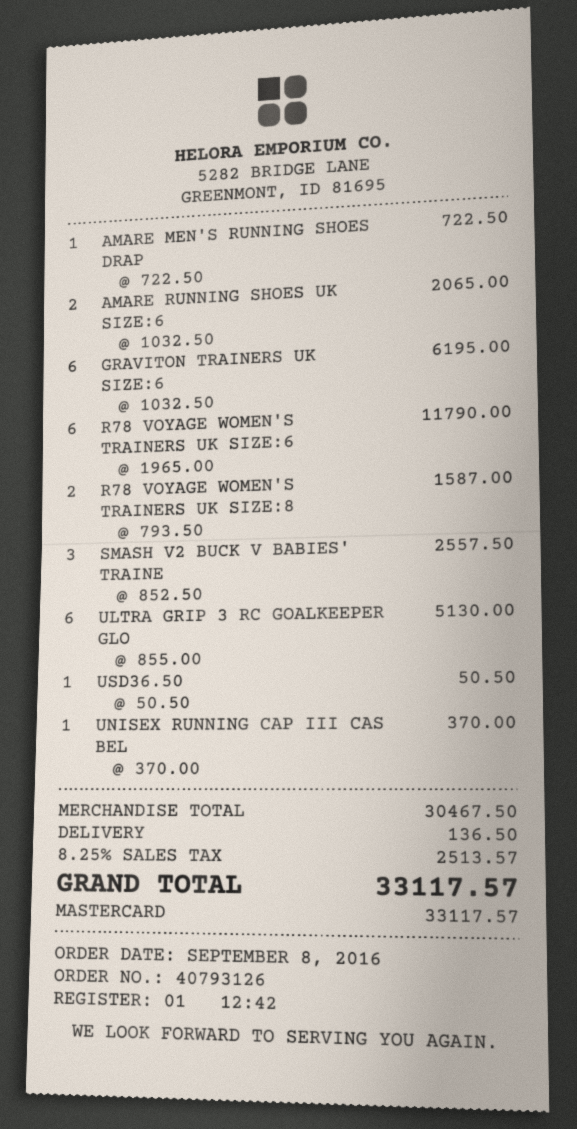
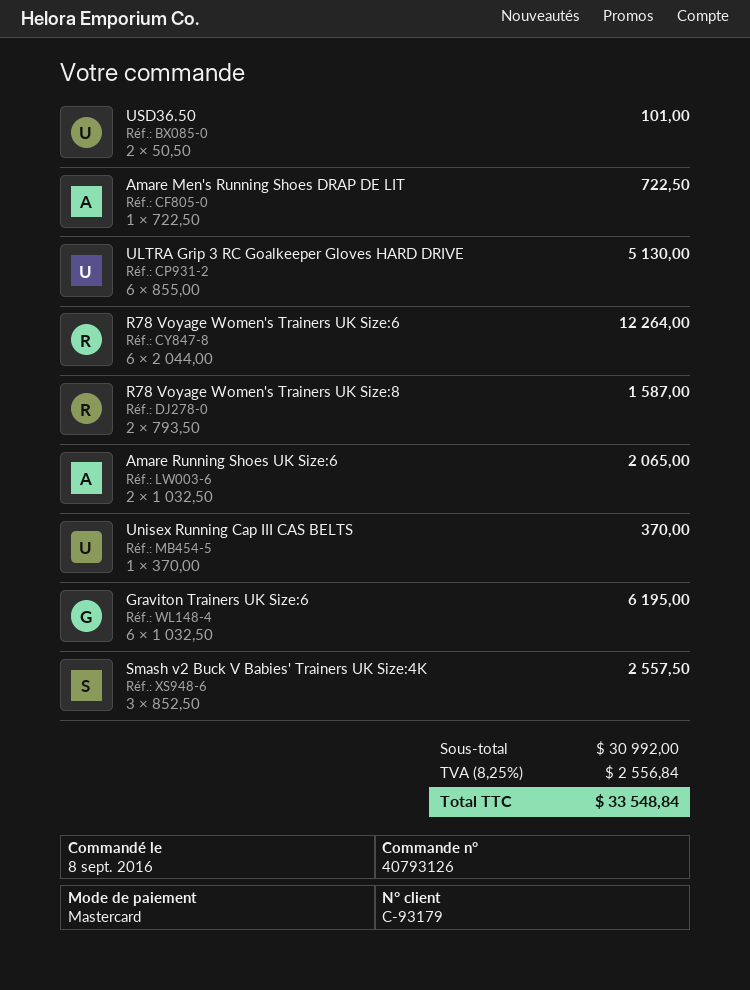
R78 VOYAGE WOMEN'S TRAINERS UK SIZE:6: 6 x 1965.00 = 11790.00 -> 6 x 2044.00 = 12264.00
USD36.50: 1 x 50.50 = 50.50 -> 2 x 50.50 = 101.00
subtotal: 30467.50 -> 30992.00
shipping: 136.50 -> none
tax: 8.25% = 2513.57 -> 8.25% = 2556.84
total: 33117.57 -> 33548.84

